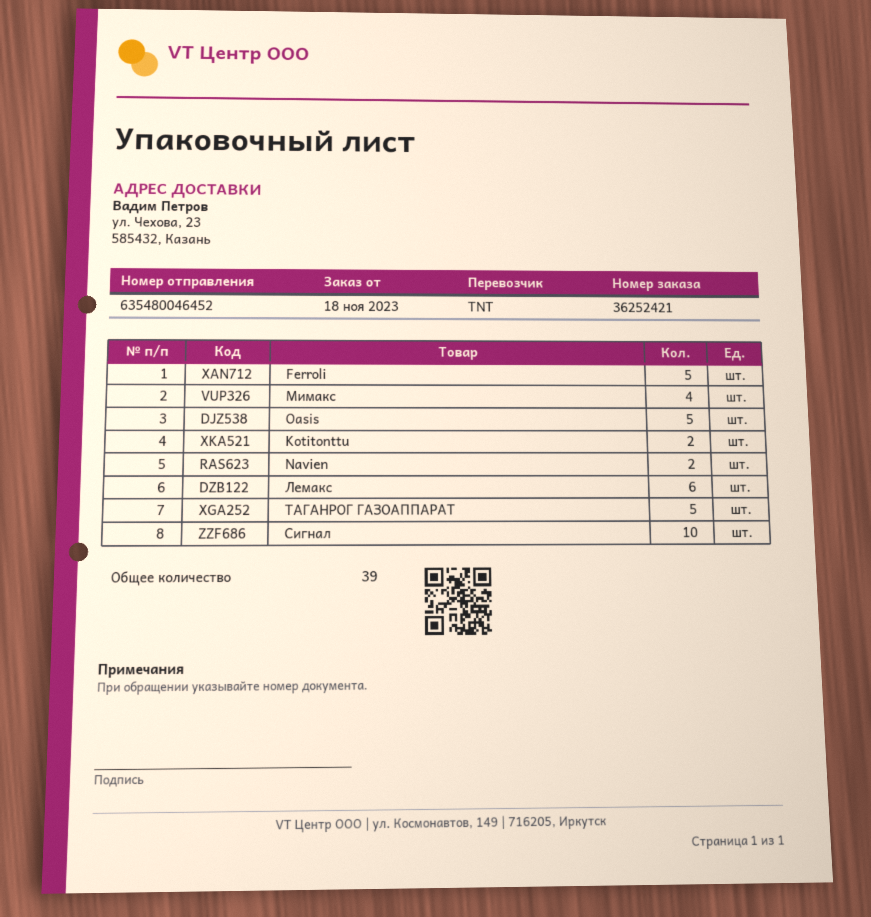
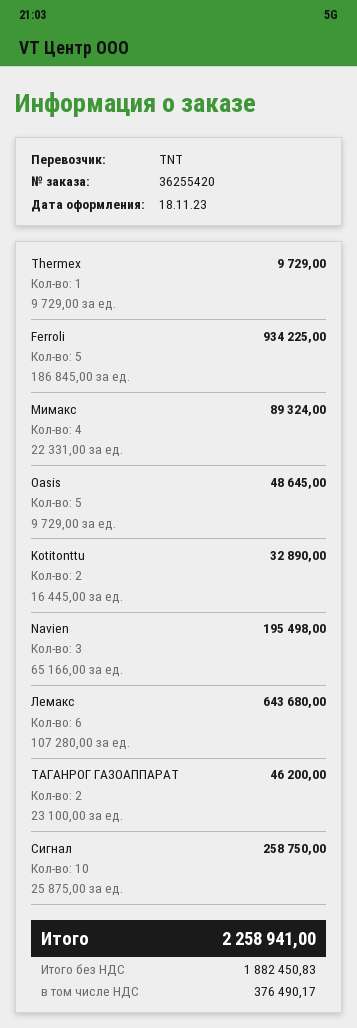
order number: 36252421 -> 36255420
Navien: 2 -> 3
ТАГАНРОГ ГАЗОАППАРАТ: 5 -> 2
Thermex: none -> 1

